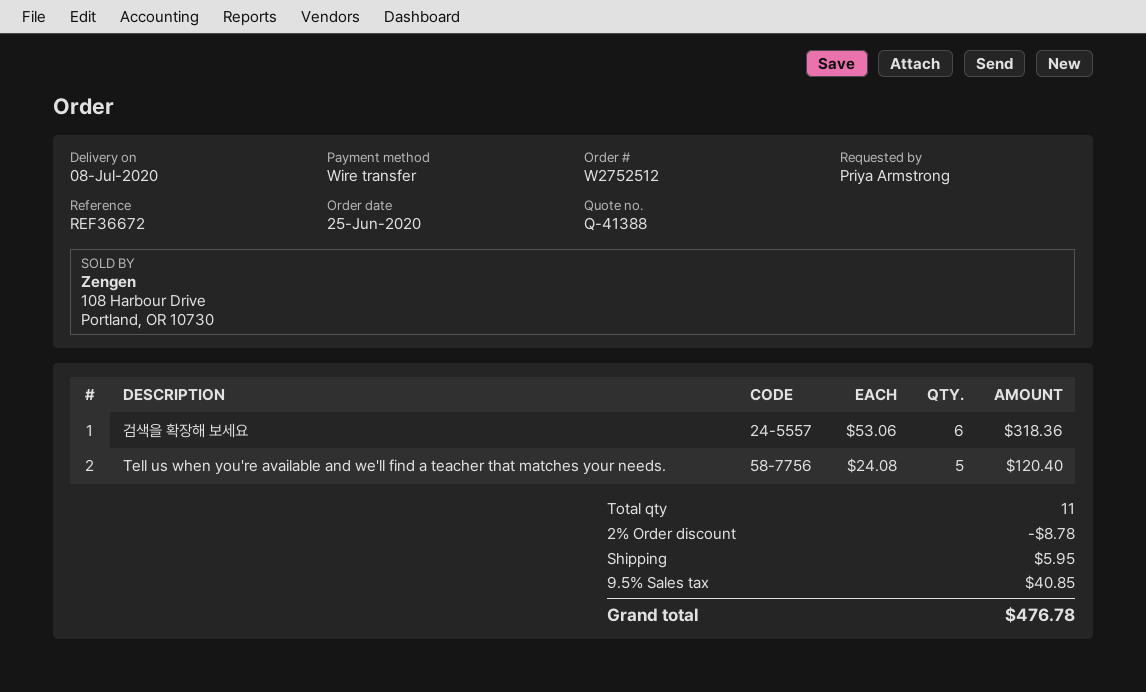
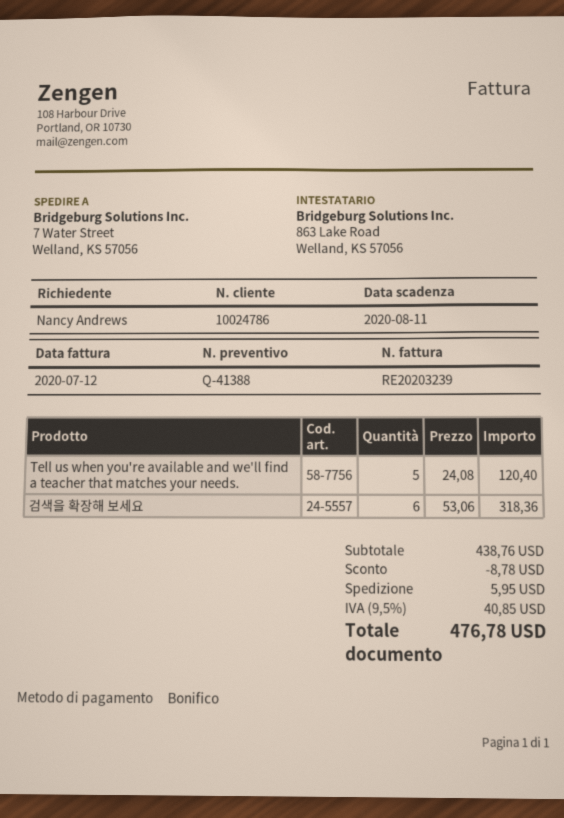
ordered by: Priya Armstrong -> Nancy Andrews

